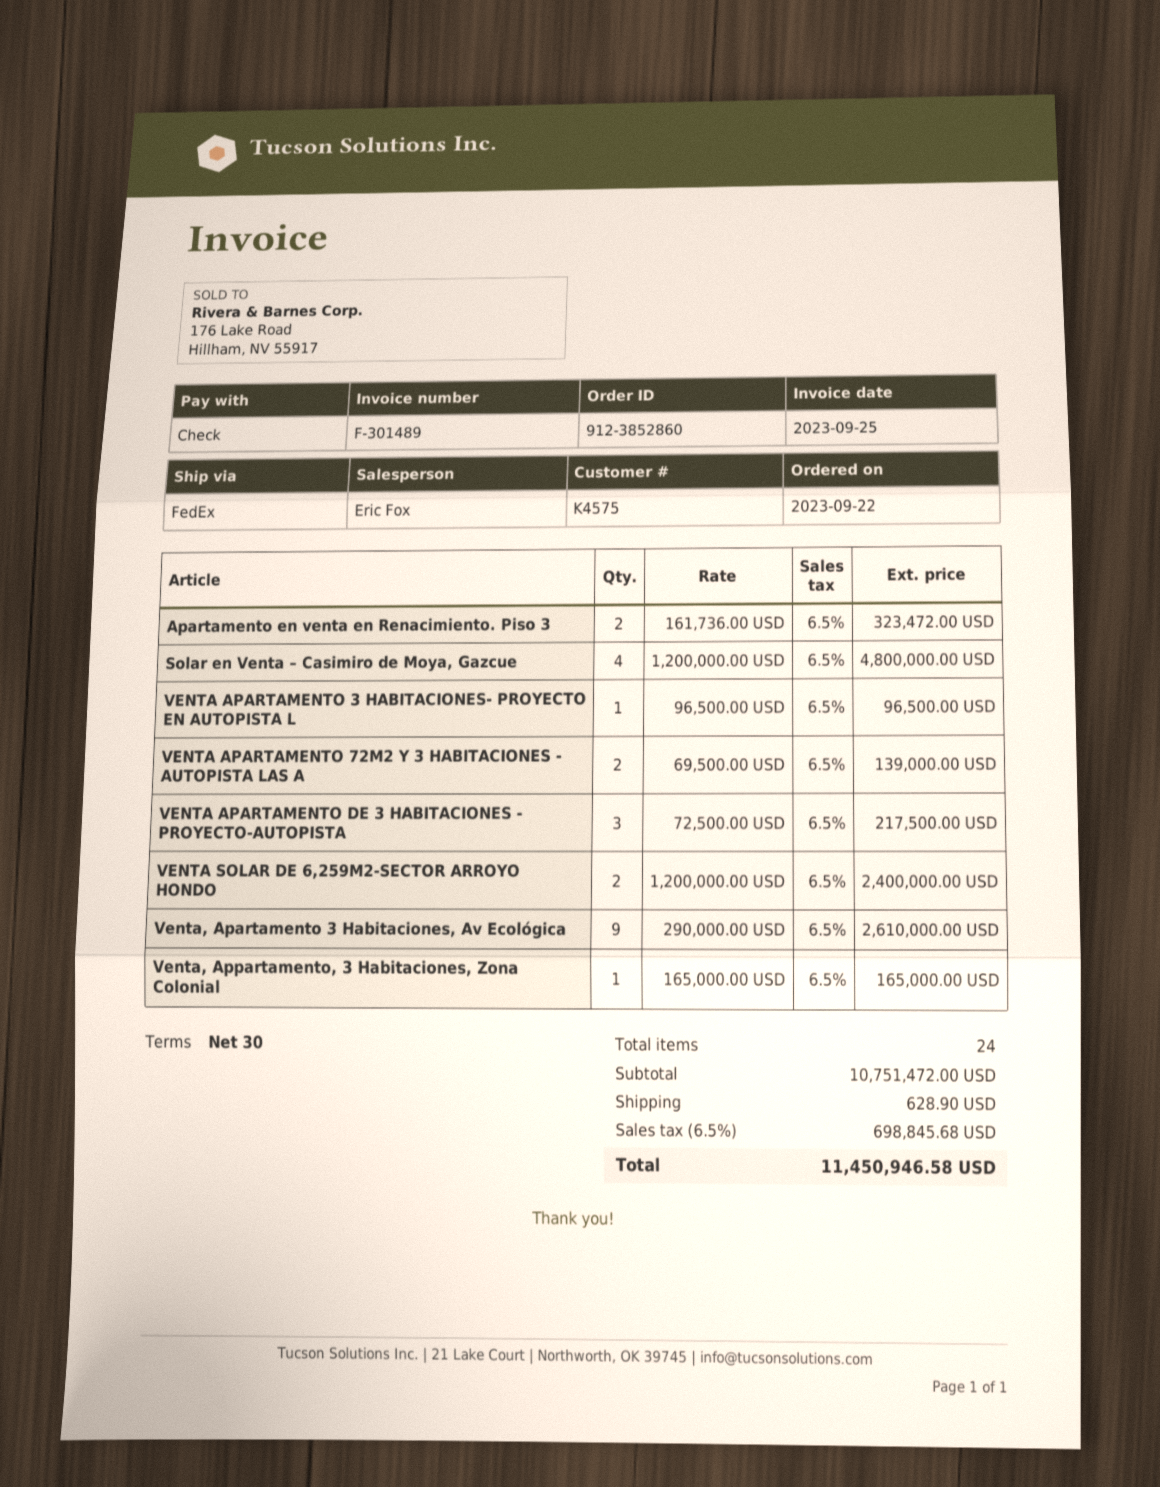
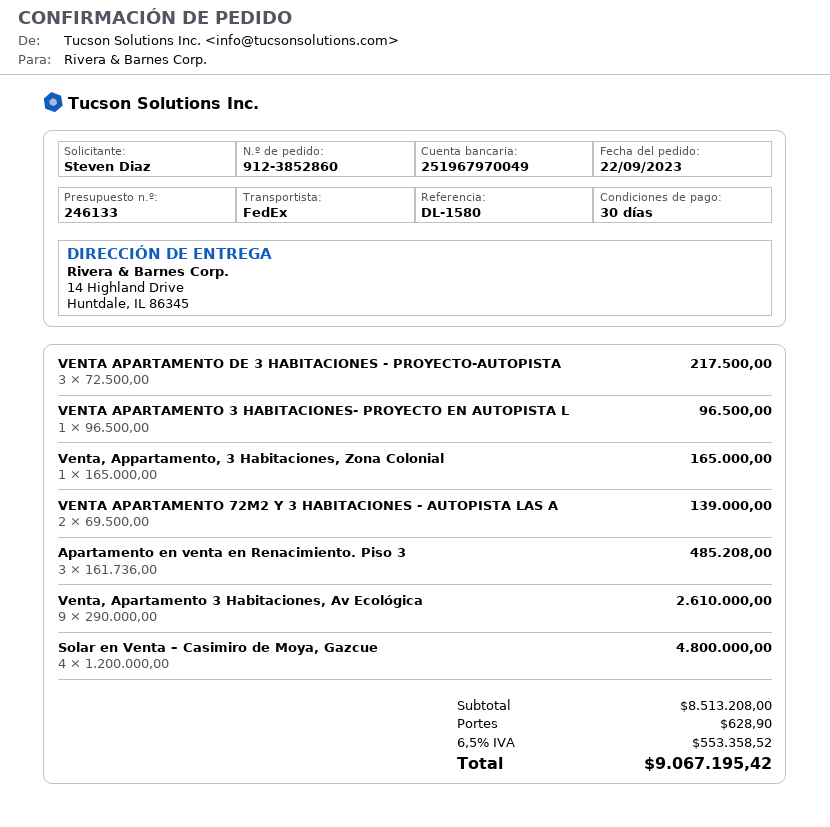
Apartamento en venta en Renacimiento. Piso 3: 2 x 161736.00 = 323472.00 -> 3 x 161736.00 = 485208.00
VENTA SOLAR DE 6,259M2-SECTOR ARROYO HONDO: 2 x 1200000.00 = 2400000.00 -> none
subtotal: 10751472.00 -> 8513208.00
tax: 6.5% = 698845.68 -> 6.5% = 553358.52
total: 11450946.58 -> 9067195.42

